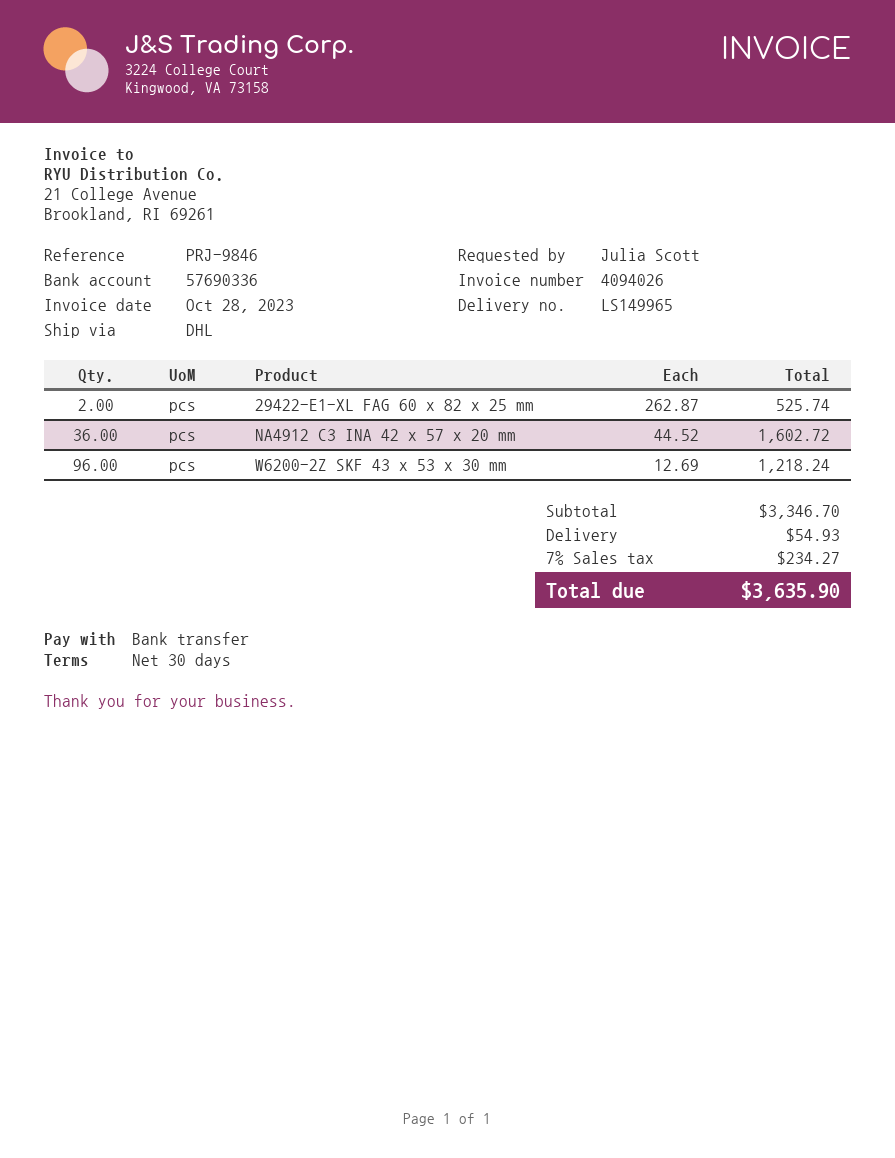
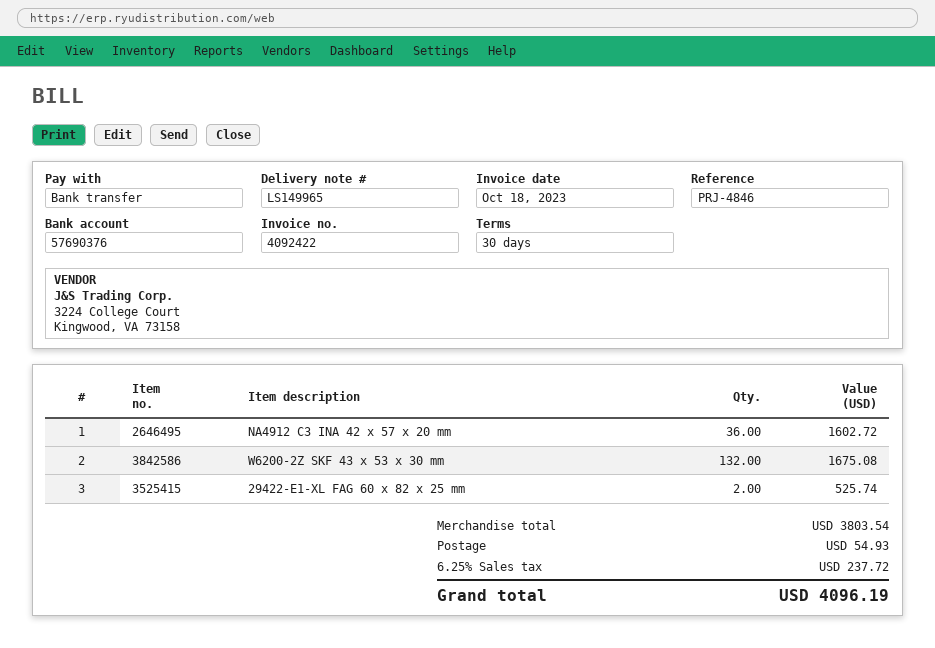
invoice number: 4094026 -> 4092422
invoice date: 2023-10-28 -> 2023-10-18
reference: PRJ-9846 -> PRJ-4846
bank account: 57690336 -> 57690376
W6200-2Z SKF 43 x 53 x 30 mm: 96 for 1218.24 -> 132 for 1675.08
subtotal: 3346.70 -> 3803.54
tax: 7% = 234.27 -> 6.25% = 237.72
total: 3635.90 -> 4096.19

